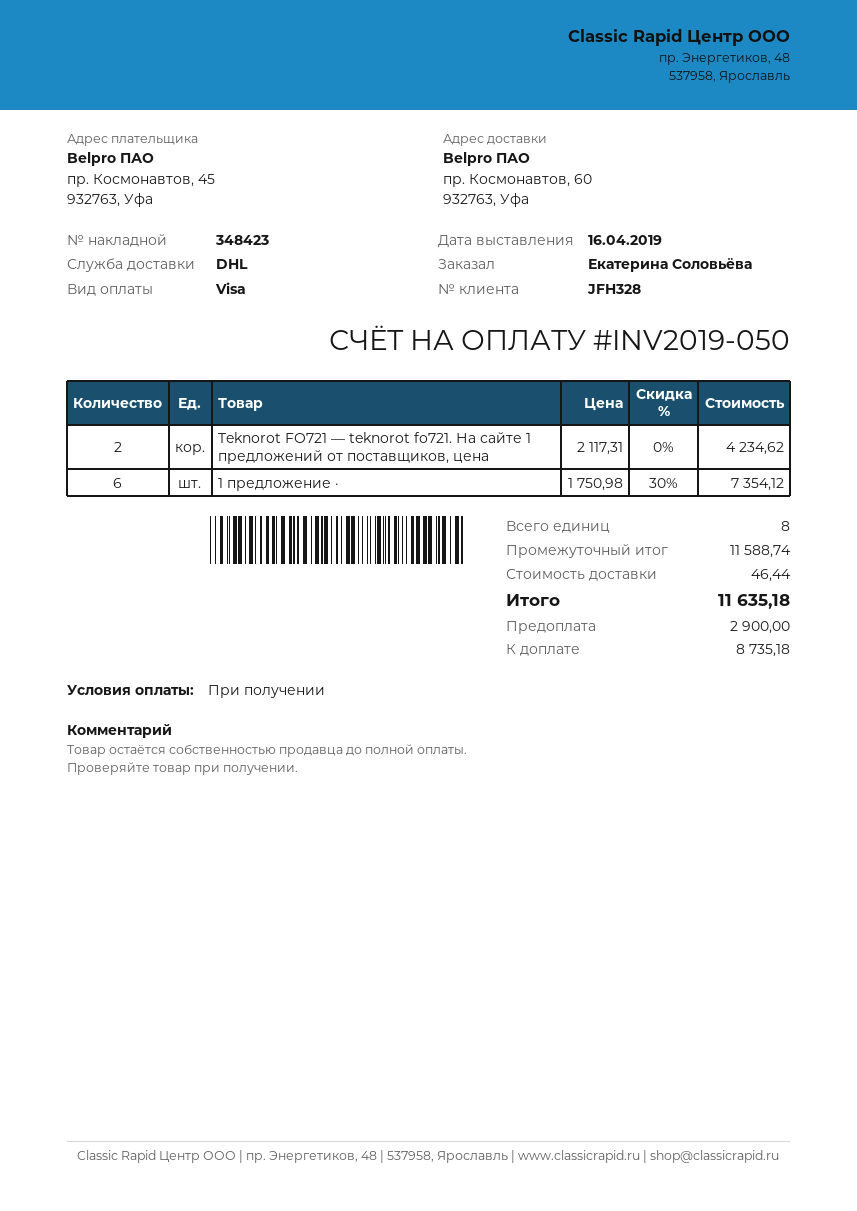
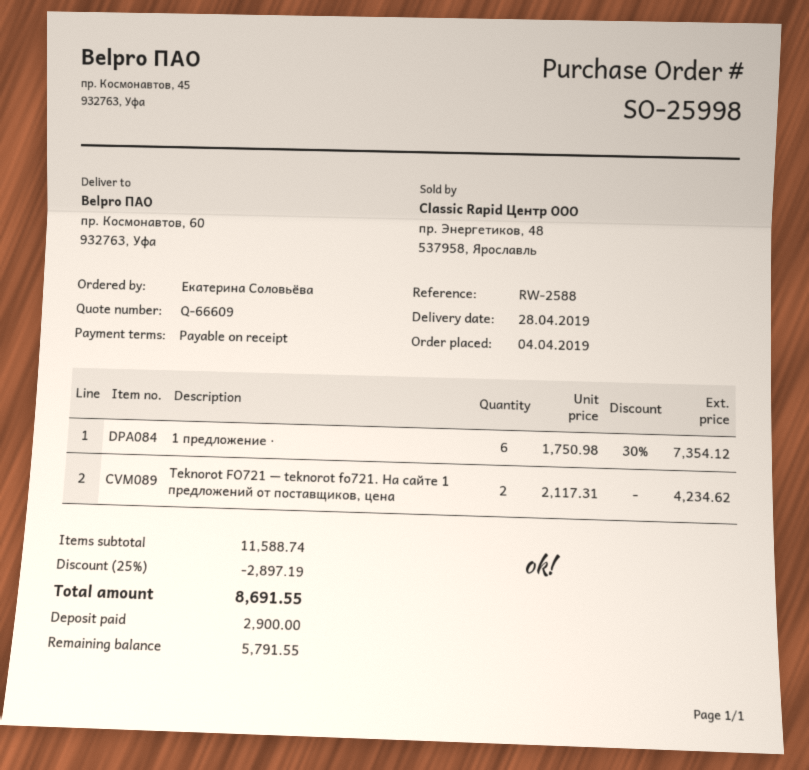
discount: none -> 25% = 2897.19
shipping: 46.44 -> none
total: 11635.18 -> 8691.55
balance: 8735.18 -> 5791.55

